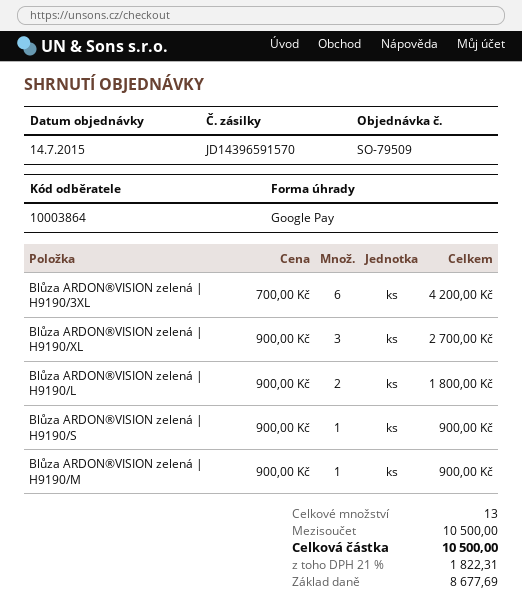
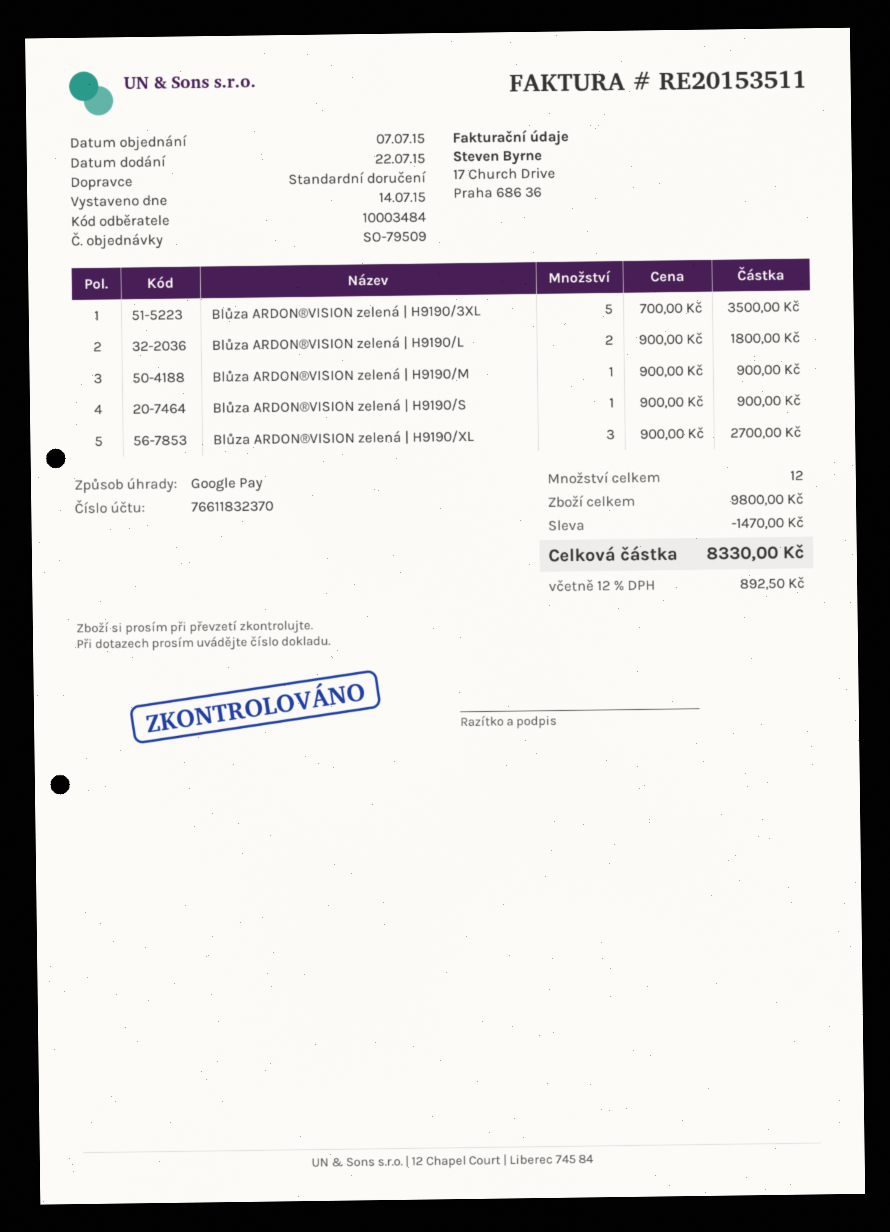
order date: 2015-07-14 -> 2015-07-07
customer number: 10003864 -> 10003484
Blůza ARDON®VISION zelená | H9190/3XL: 6 x 700.00 = 4200.00 -> 5 x 700.00 = 3500.00
total quantity: 13 -> 12
subtotal: 10500.00 -> 9800.00
discount: none -> 1470.00
tax: 21% = 1822.31 -> 12% = 892.50
total: 10500.00 -> 8330.00

